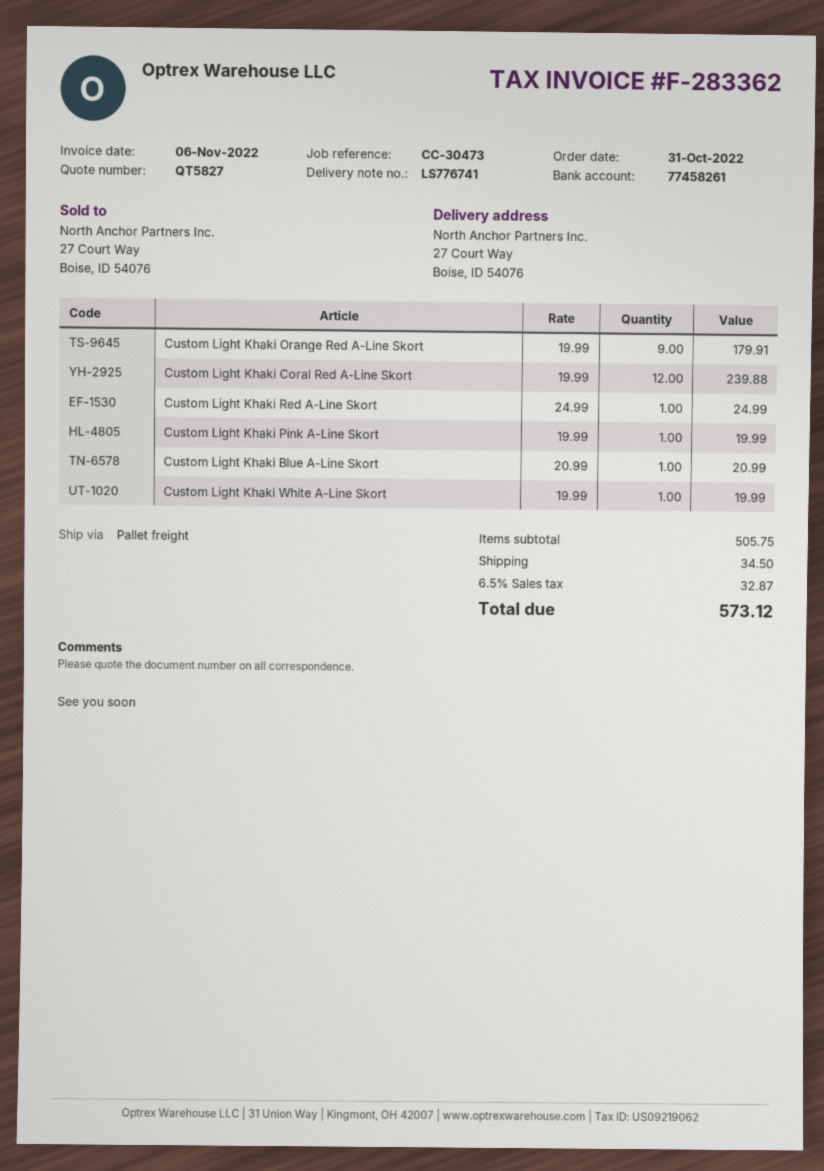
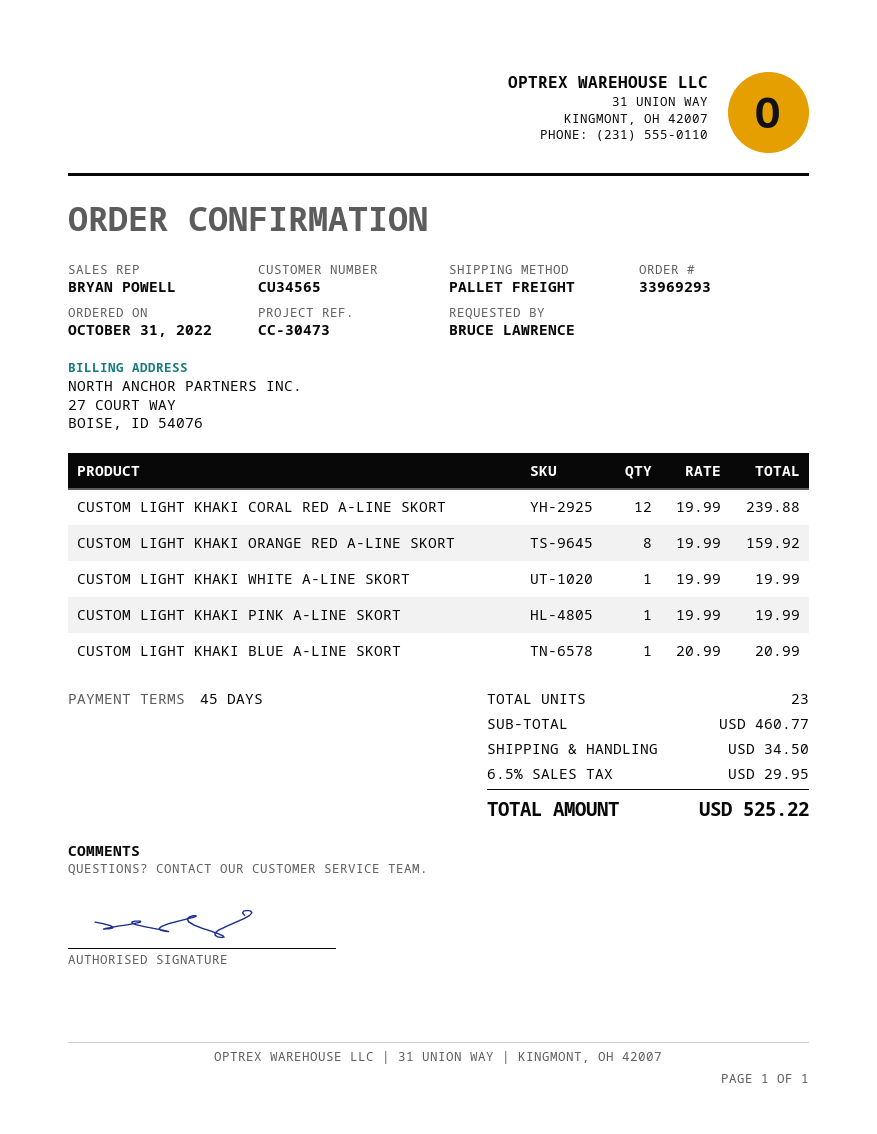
Custom Light Khaki Orange Red A-Line Skort: 9 x 19.99 = 179.91 -> 8 x 19.99 = 159.92
Custom Light Khaki Red A-Line Skort: 1 x 24.99 = 24.99 -> none
subtotal: 505.75 -> 460.77
tax: 6.5% = 32.87 -> 6.5% = 29.95
total: 573.12 -> 525.22

